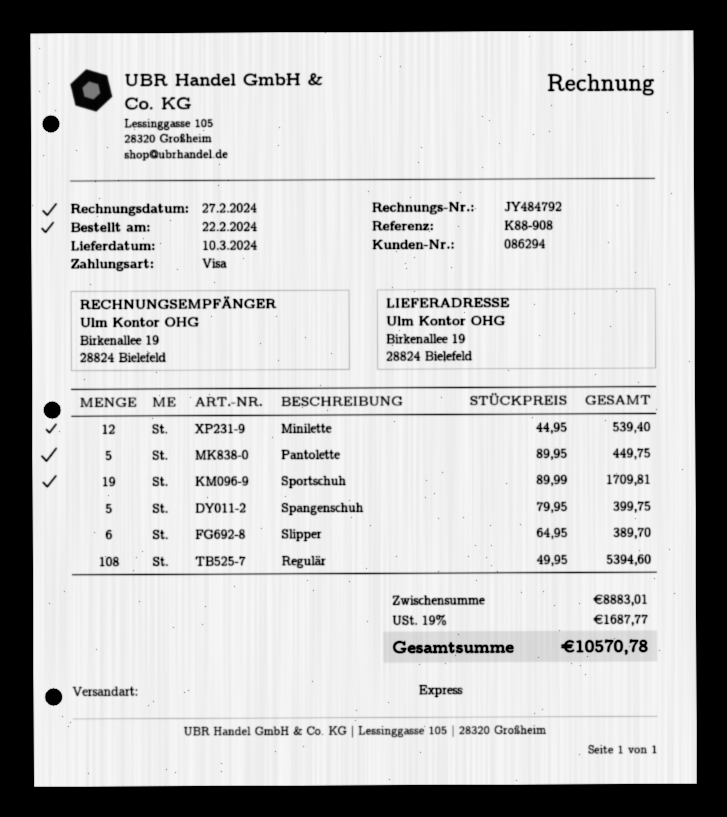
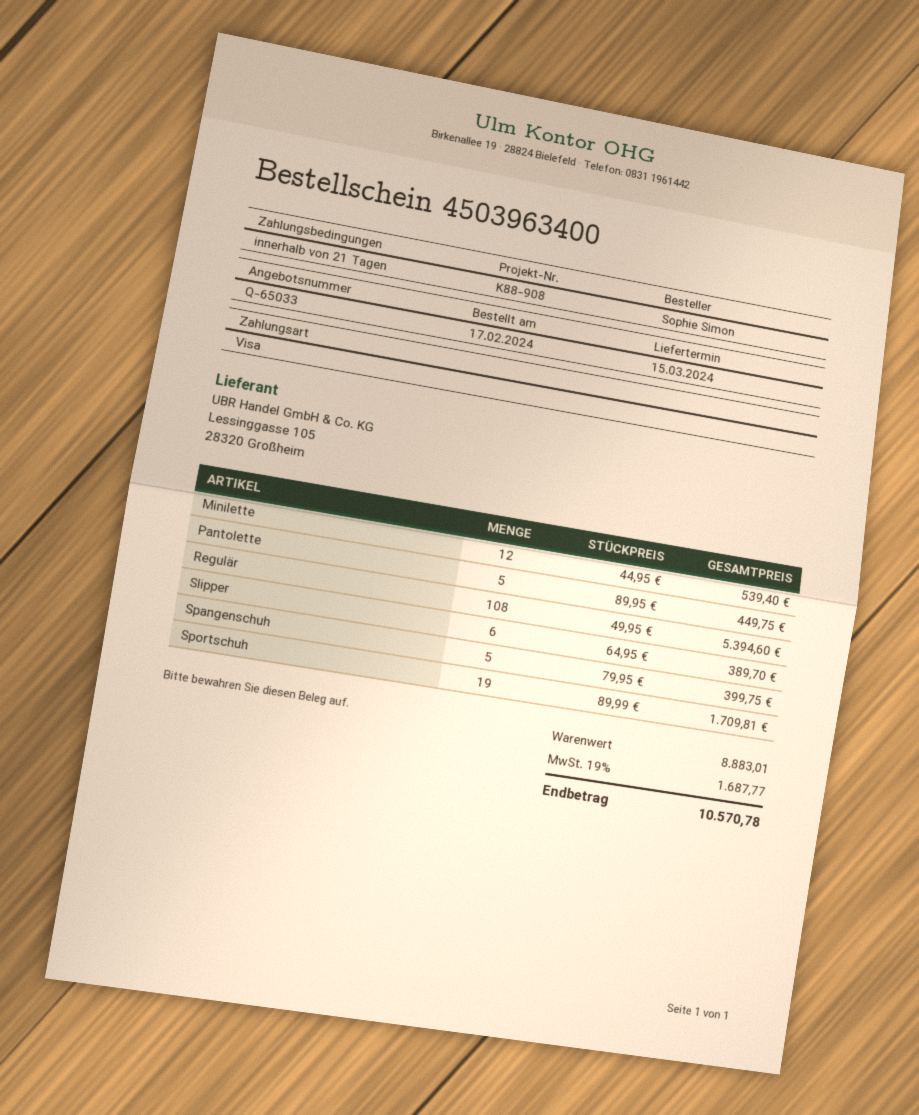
order date: 2024-02-22 -> 2024-02-17
delivery date: 2024-03-10 -> 2024-03-15

